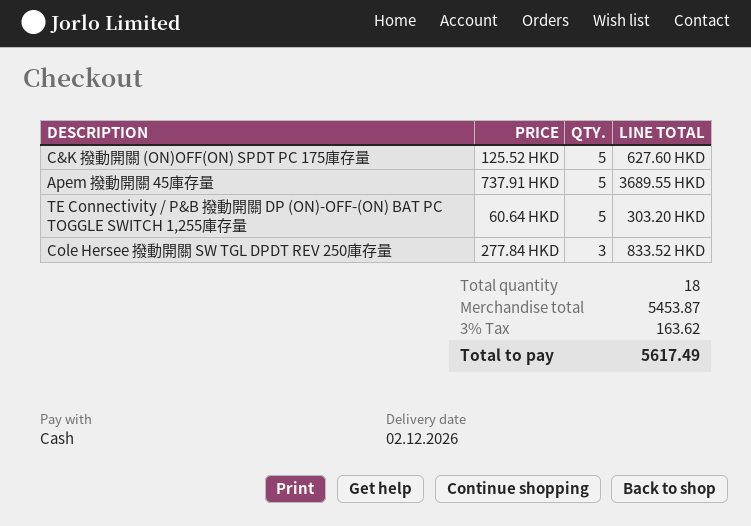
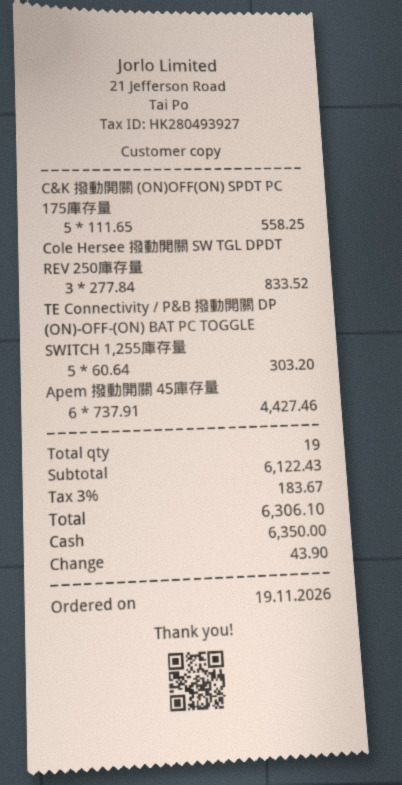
C&K 撥動開關 (ON)OFF(ON) SPDT PC 175庫存量: 5 x 125.52 = 627.60 -> 5 x 111.65 = 558.25
Apem 撥動開關 45庫存量: 5 x 737.91 = 3689.55 -> 6 x 737.91 = 4427.46
total quantity: 18 -> 19
subtotal: 5453.87 -> 6122.43
tax: 3% = 163.62 -> 3% = 183.67
total: 5617.49 -> 6306.10

